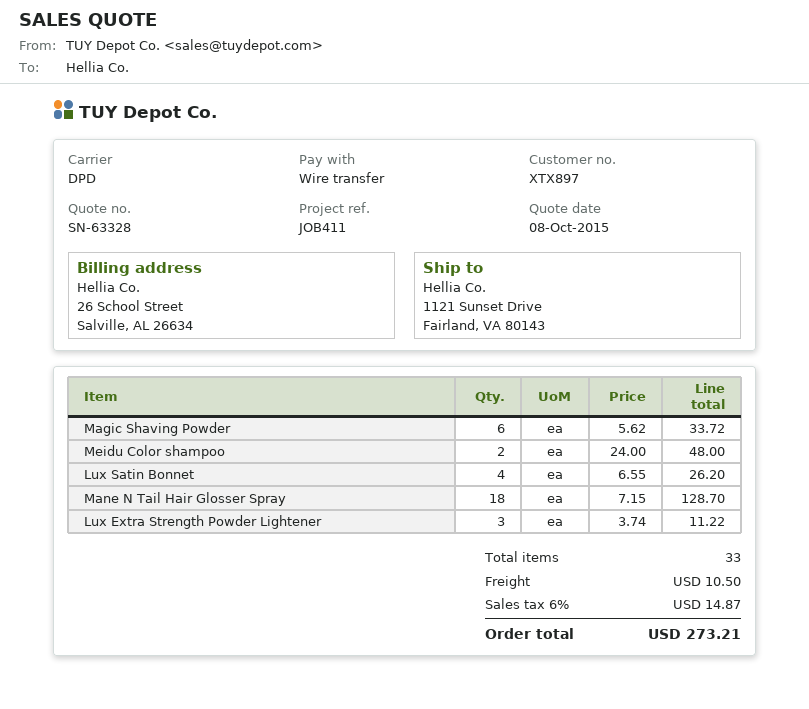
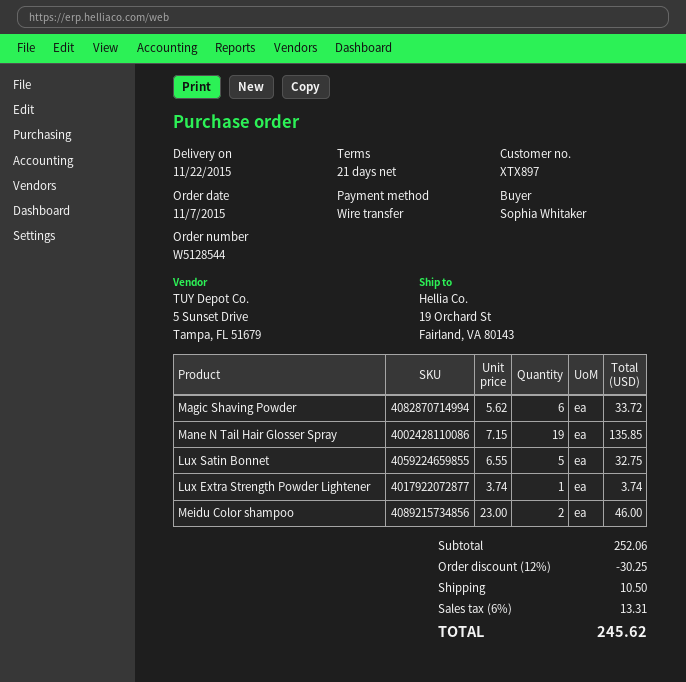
ship to: 1121 Sunset Drive, Fairland, VA 80143 -> 19 Orchard St, Fairland, VA 80143
Meidu Color shampoo: 2 x 24.00 = 48.00 -> 2 x 23.00 = 46.00
Lux Satin Bonnet: 4 x 6.55 = 26.20 -> 5 x 6.55 = 32.75
Mane N Tail Hair Glosser Spray: 18 x 7.15 = 128.70 -> 19 x 7.15 = 135.85
Lux Extra Strength Powder Lightener: 3 x 3.74 = 11.22 -> 1 x 3.74 = 3.74
discount: none -> 12% = 30.25
tax: 6% = 14.87 -> 6% = 13.31
total: 273.21 -> 245.62

